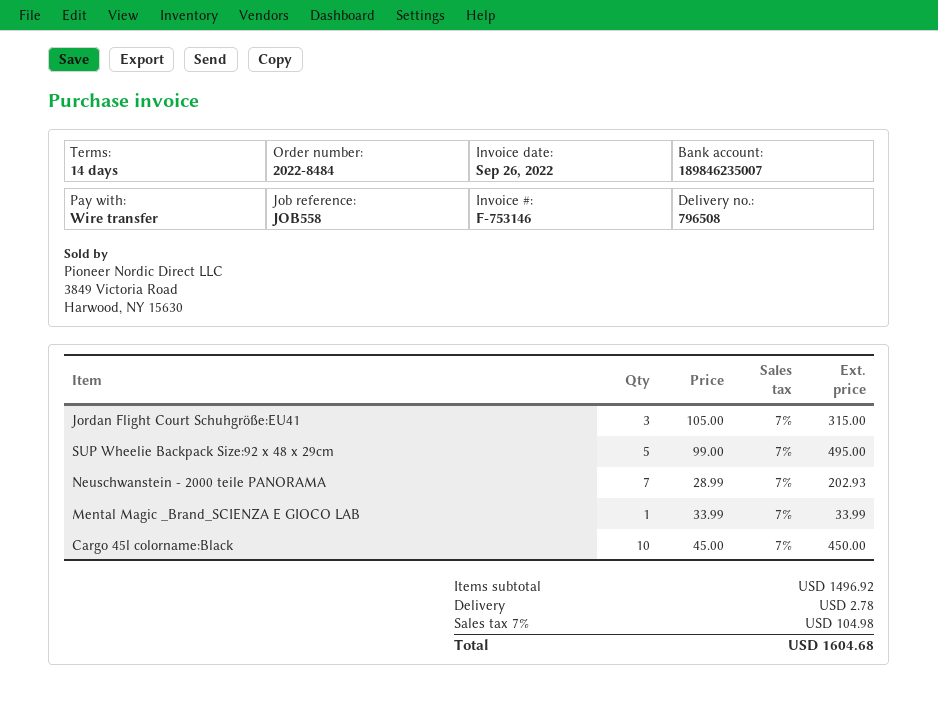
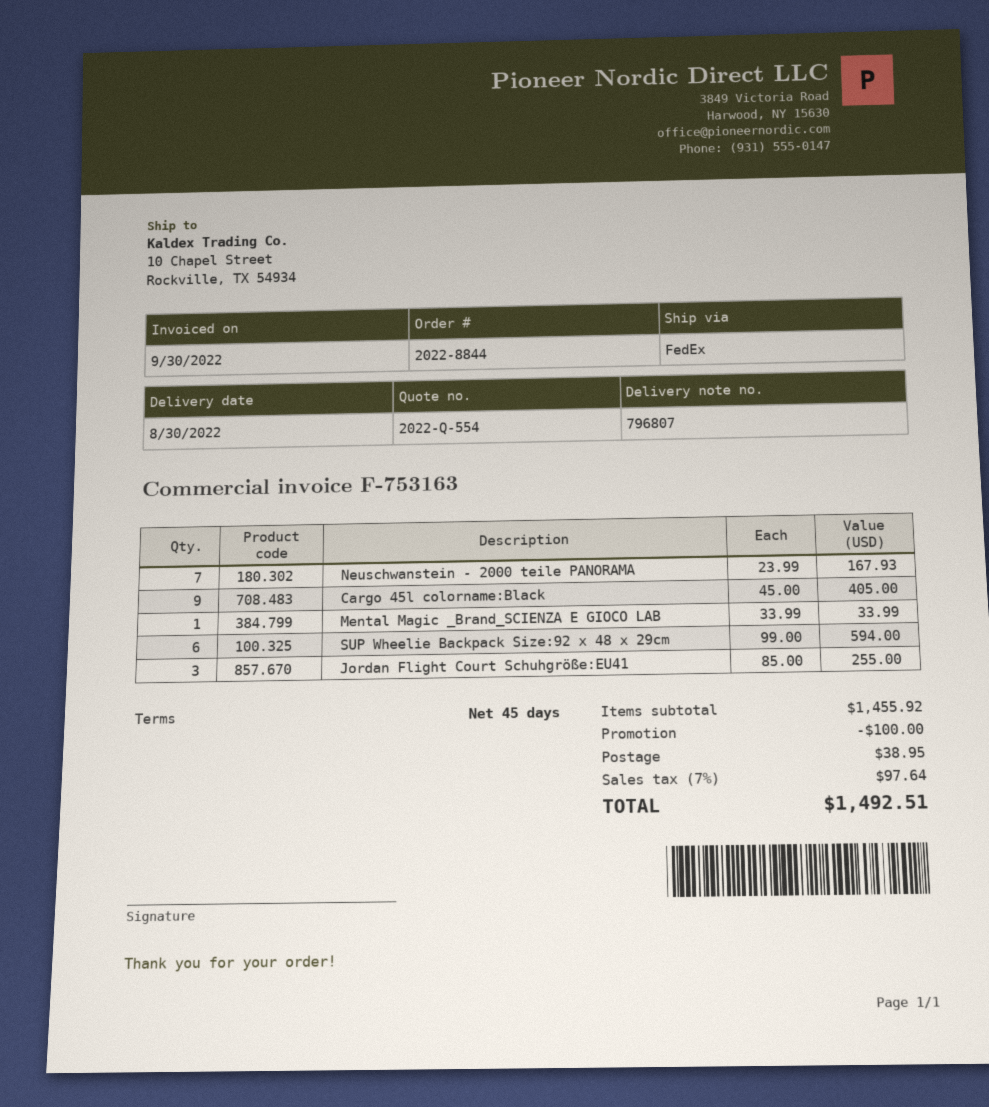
order number: 2022-8484 -> 2022-8844
delivery note number: 796508 -> 796807
invoice number: F-753146 -> F-753163
invoice date: 2022-09-26 -> 2022-09-30
payment terms: 14 days -> 45 days
Jordan Flight Court Schuhgröße:EU41: 3 x 105.00 = 315.00 -> 3 x 85.00 = 255.00
SUP Wheelie Backpack Size:92 x 48 x 29cm: 5 x 99.00 = 495.00 -> 6 x 99.00 = 594.00
Neuschwanstein - 2000 teile PANORAMA: 7 x 28.99 = 202.93 -> 7 x 23.99 = 167.93
Cargo 45l colorname:Black: 10 x 45.00 = 450.00 -> 9 x 45.00 = 405.00
subtotal: 1496.92 -> 1455.92
discount: none -> 100.00
shipping: 2.78 -> 38.95
tax: 7% = 104.98 -> 7% = 97.64
total: 1604.68 -> 1492.51

